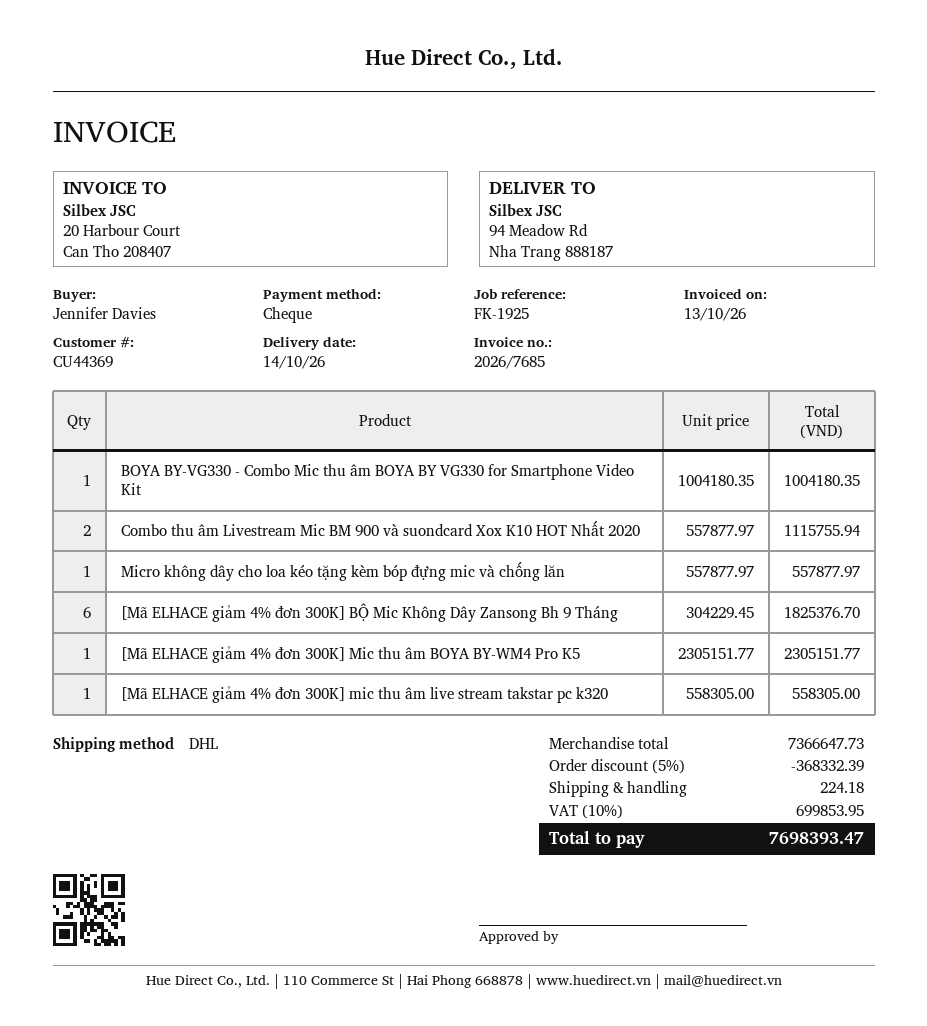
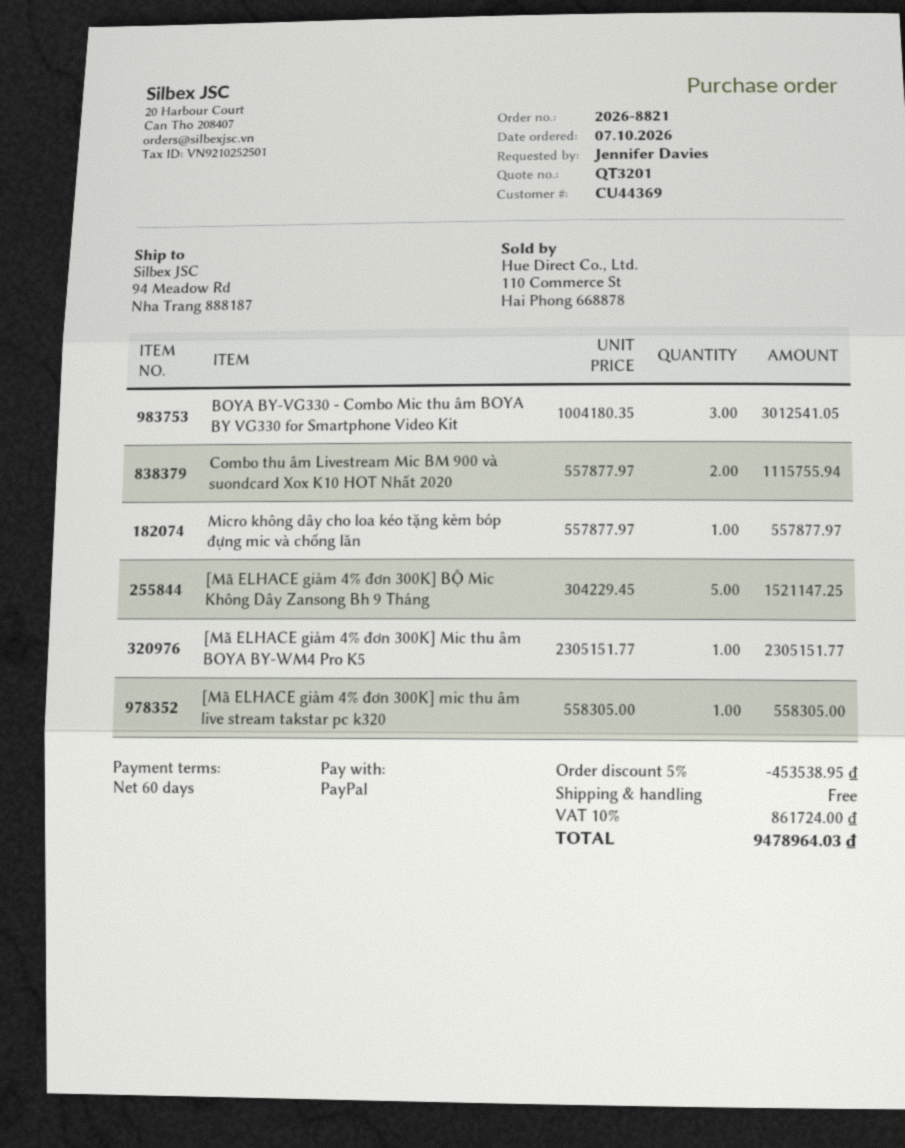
payment method: cheque -> PayPal
BOYA BY-VG330 - Combo Mic thu âm BOYA BY VG330 for Smartphone Video Kit: 1 x 1004180.35 = 1004180.35 -> 3 x 1004180.35 = 3012541.05
[Mã ELHACE giảm 4% đơn 300K] BỘ Mic Không Dây Zansong Bh 9 Tháng: 6 x 304229.45 = 1825376.70 -> 5 x 304229.45 = 1521147.25
discount: 5% = 368332.39 -> 5% = 453538.95
shipping: 224.18 -> 0.00
tax: 10% = 699853.95 -> 10% = 861724.00
total: 7698393.47 -> 9478964.03

